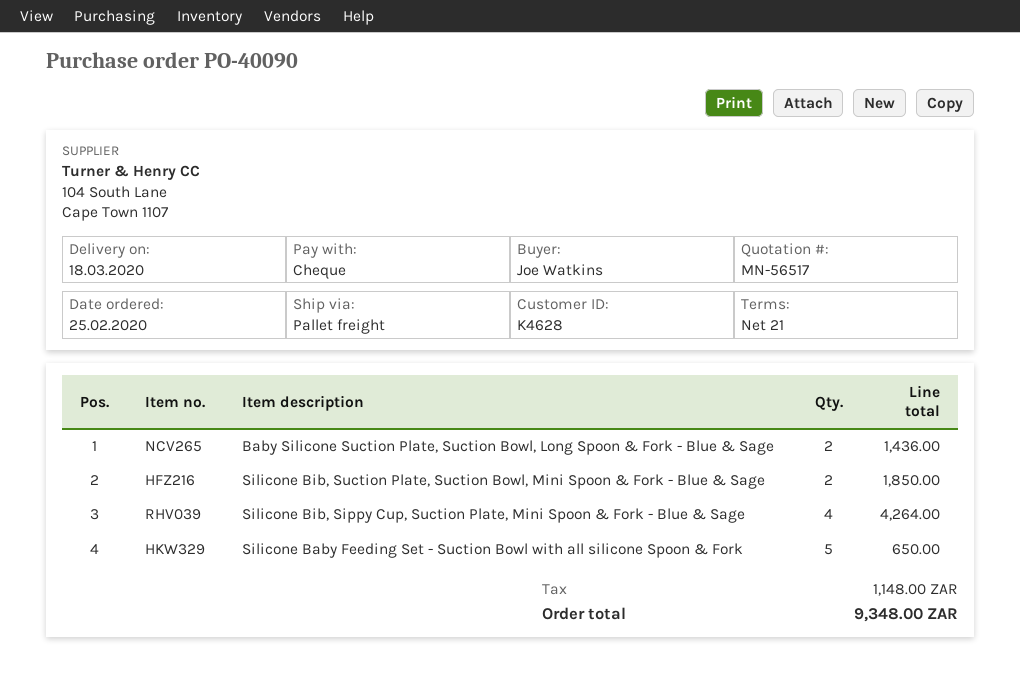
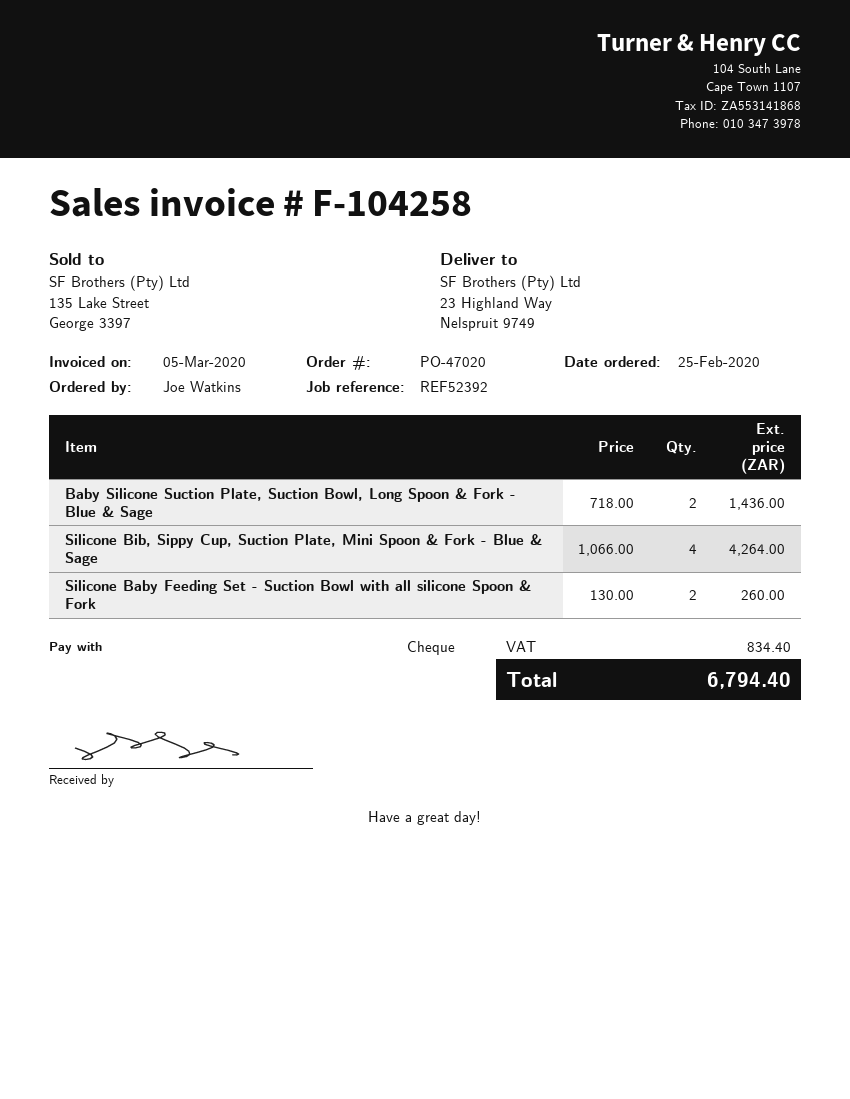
order number: PO-40090 -> PO-47020
Silicone Bib, Suction Plate, Suction Bowl, Mini Spoon & Fork - Blue & Sage: 2 for 1850.00 -> none
Silicone Baby Feeding Set - Suction Bowl with all silicone Spoon & Fork: 5 for 650.00 -> 2 for 260.00
tax: 1148.00 -> 834.40
total: 9348.00 -> 6794.40

